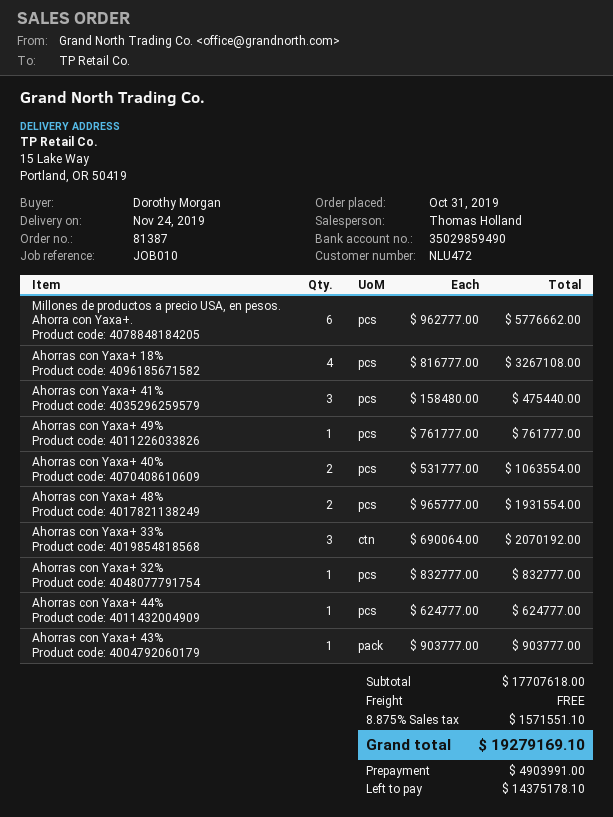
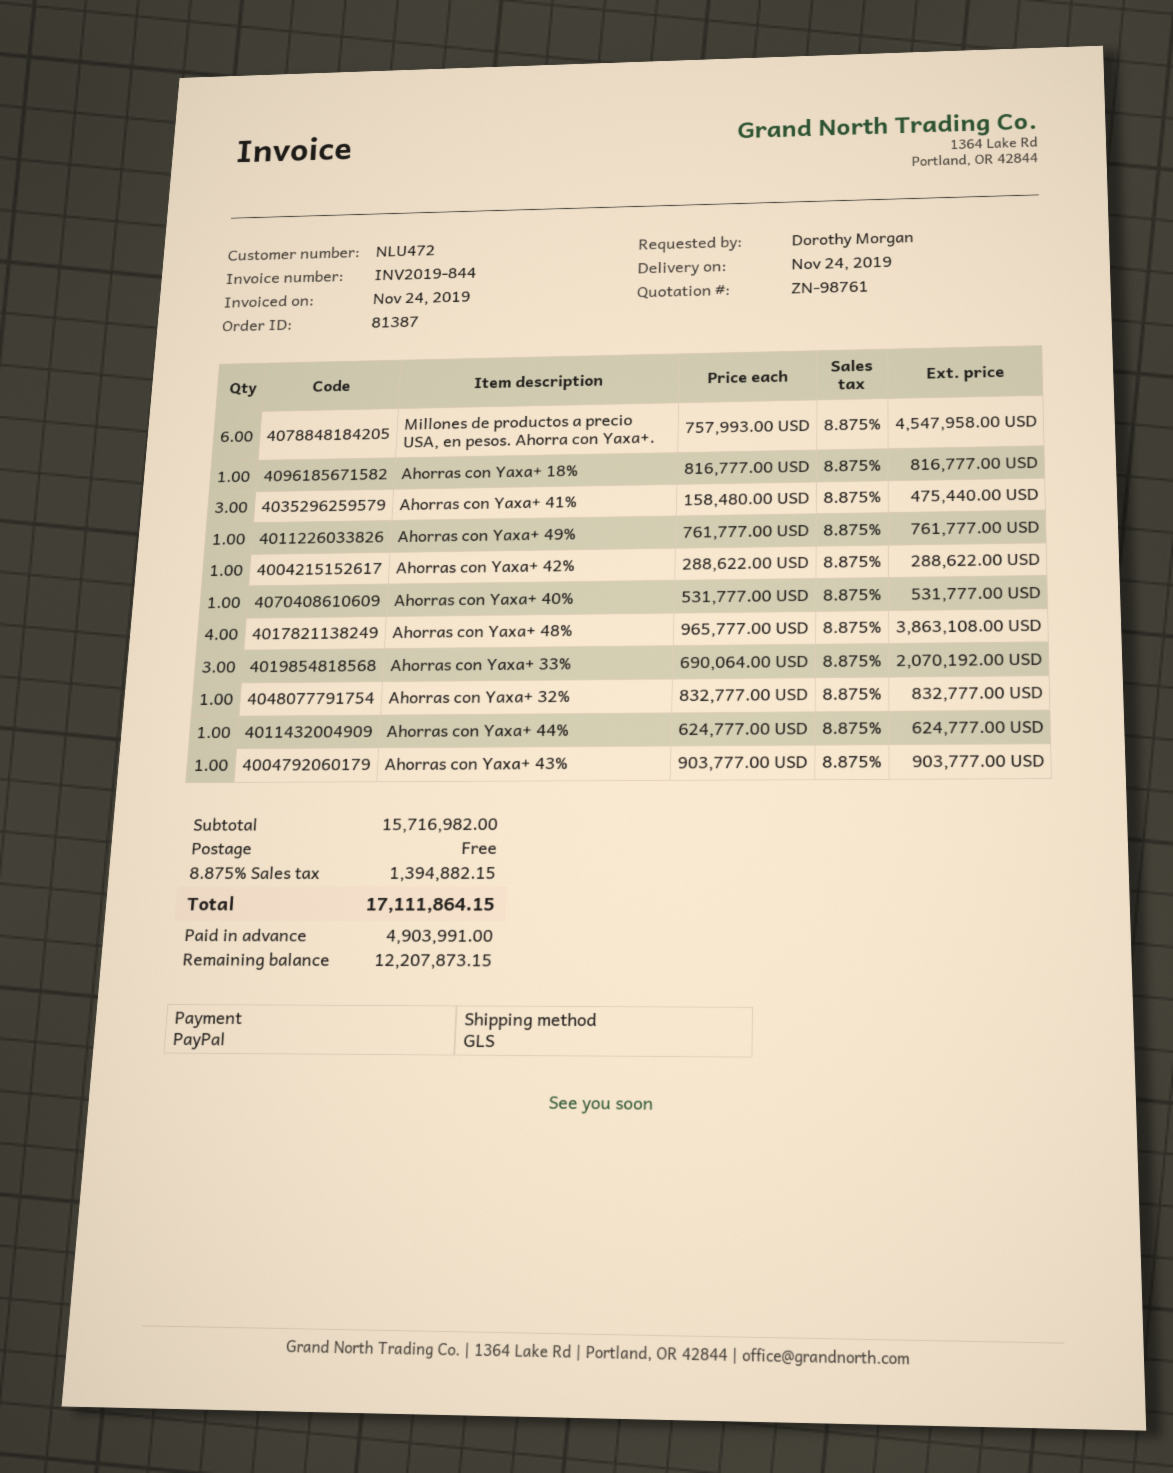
Millones de productos a precio USA, en pesos. Ahorra con Yaxa+.: 6 x 962777.00 = 5776662.00 -> 6 x 757993.00 = 4547958.00
Ahorras con Yaxa+ 18%: 4 x 816777.00 = 3267108.00 -> 1 x 816777.00 = 816777.00
Ahorras con Yaxa+ 40%: 2 x 531777.00 = 1063554.00 -> 1 x 531777.00 = 531777.00
Ahorras con Yaxa+ 48%: 2 x 965777.00 = 1931554.00 -> 4 x 965777.00 = 3863108.00
Ahorras con Yaxa+ 42%: none -> 1 x 288622.00 = 288622.00
subtotal: 17707618.00 -> 15716982.00
tax: 8.875% = 1571551.10 -> 8.875% = 1394882.15
total: 19279169.10 -> 17111864.15
balance: 14375178.10 -> 12207873.15

